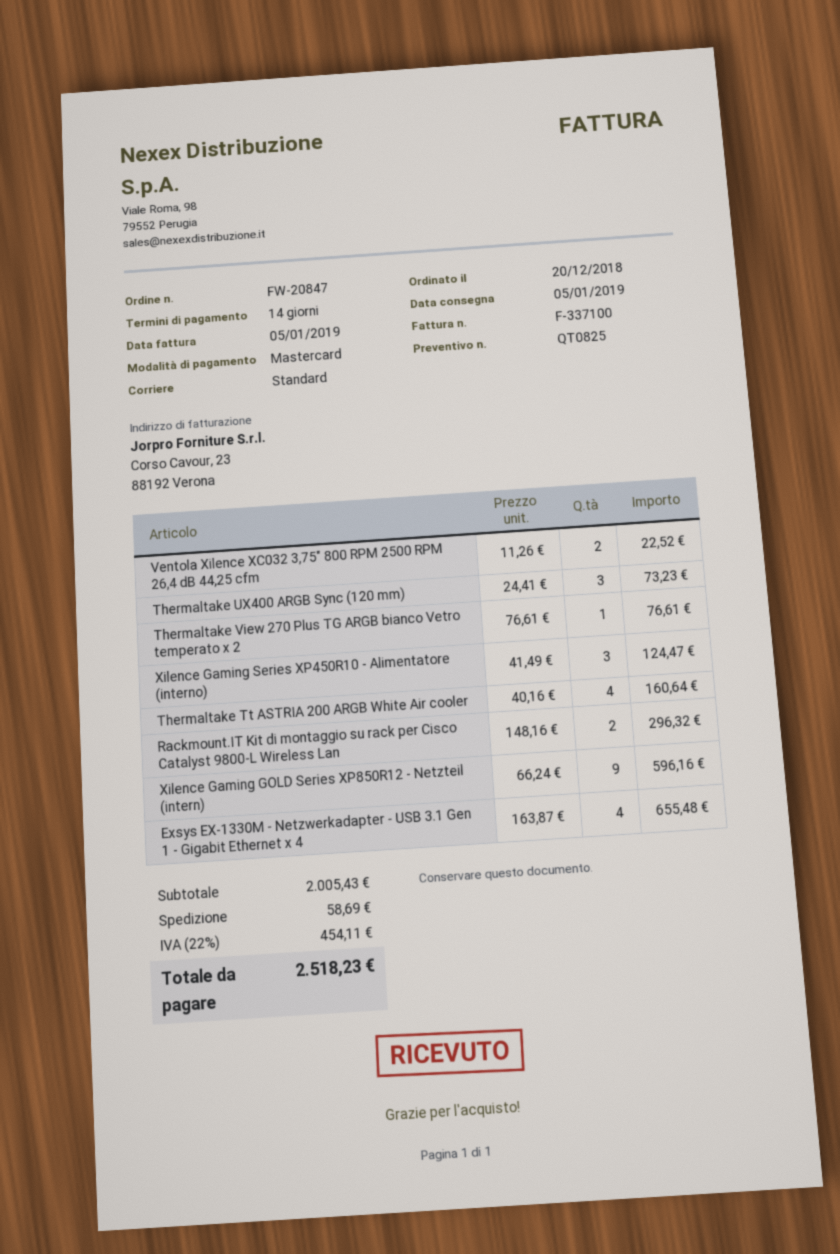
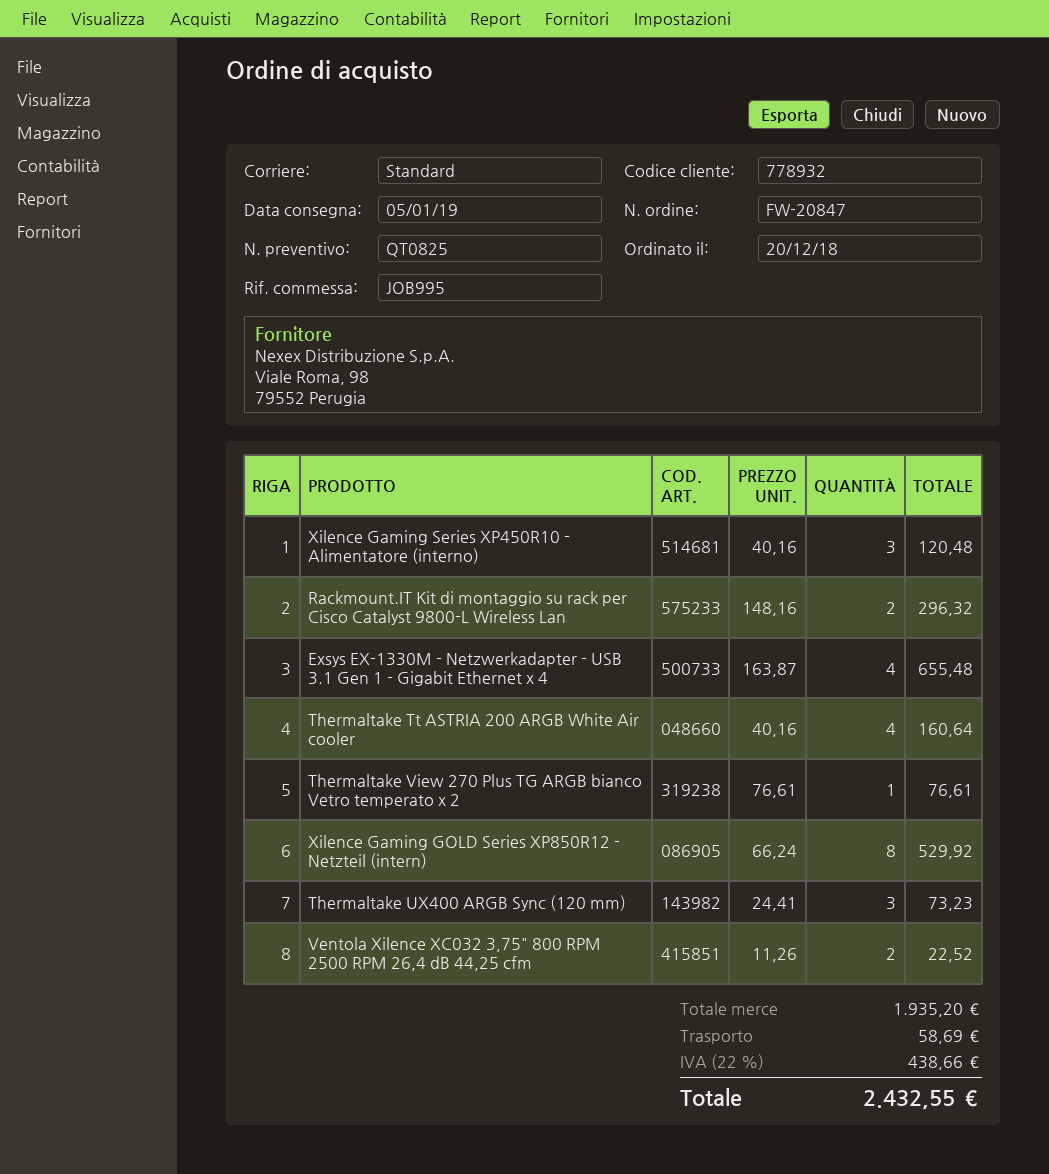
Xilence Gaming Series XP450R10 - Alimentatore (interno): 3 x 41.49 = 124.47 -> 3 x 40.16 = 120.48
Xilence Gaming GOLD Series XP850R12 - Netzteil (intern): 9 x 66.24 = 596.16 -> 8 x 66.24 = 529.92
subtotal: 2005.43 -> 1935.20
tax: 22% = 454.11 -> 22% = 438.66
total: 2518.23 -> 2432.55

